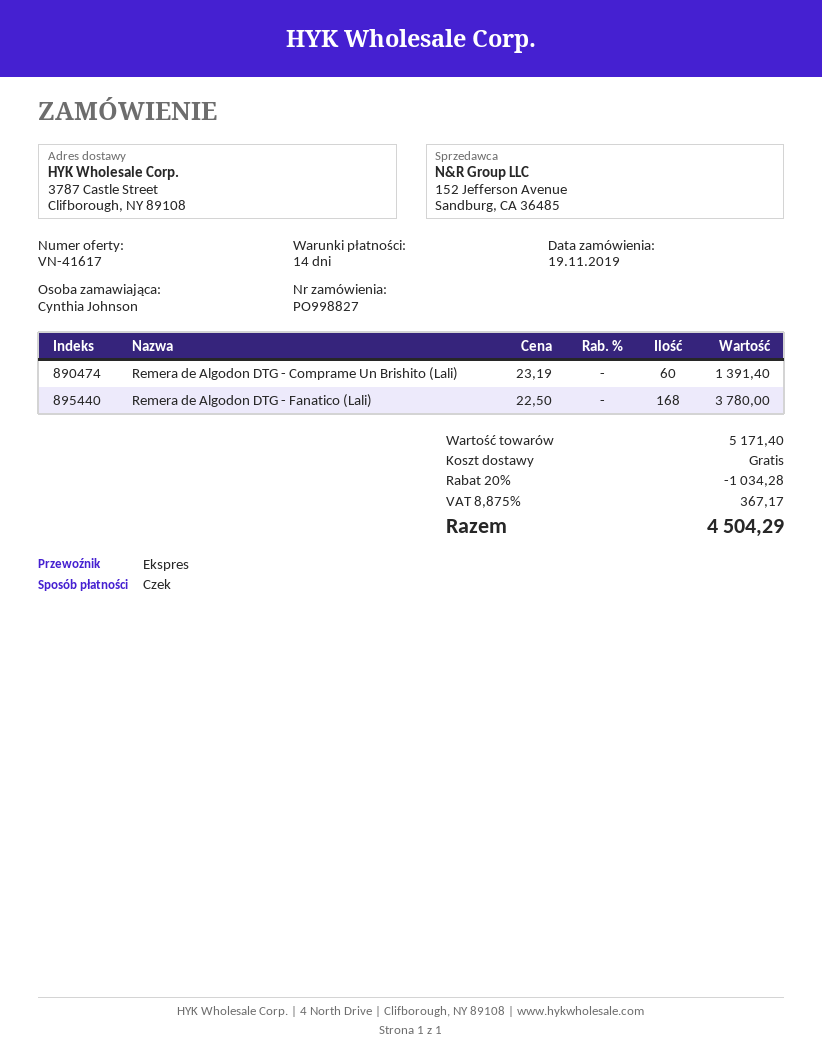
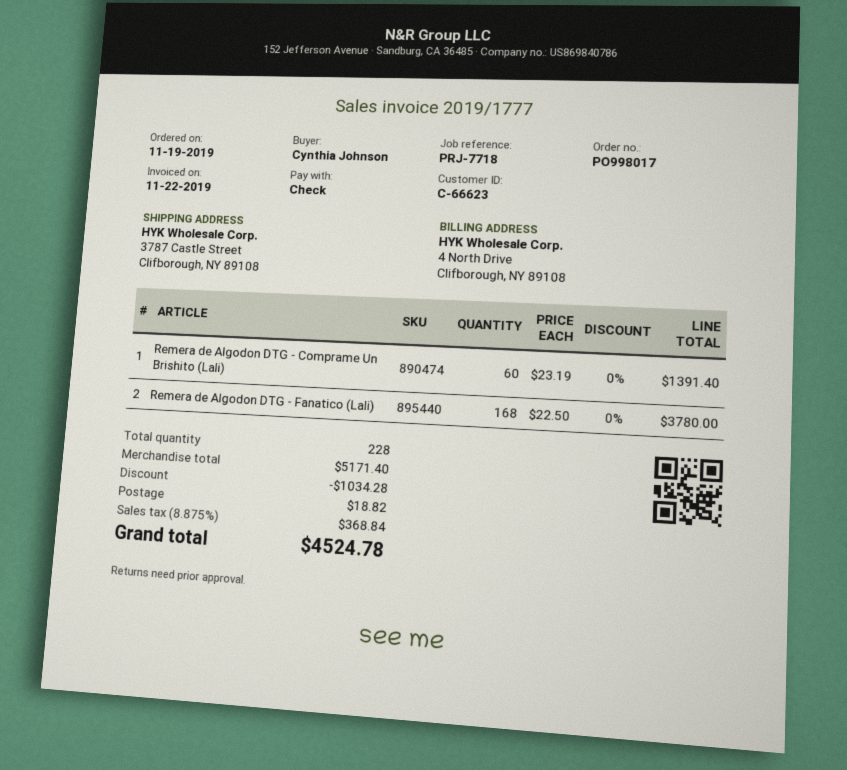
order number: PO998827 -> PO998017
shipping: 0.00 -> 18.82
tax: 8.875% = 367.17 -> 8.875% = 368.84
total: 4504.29 -> 4524.78

